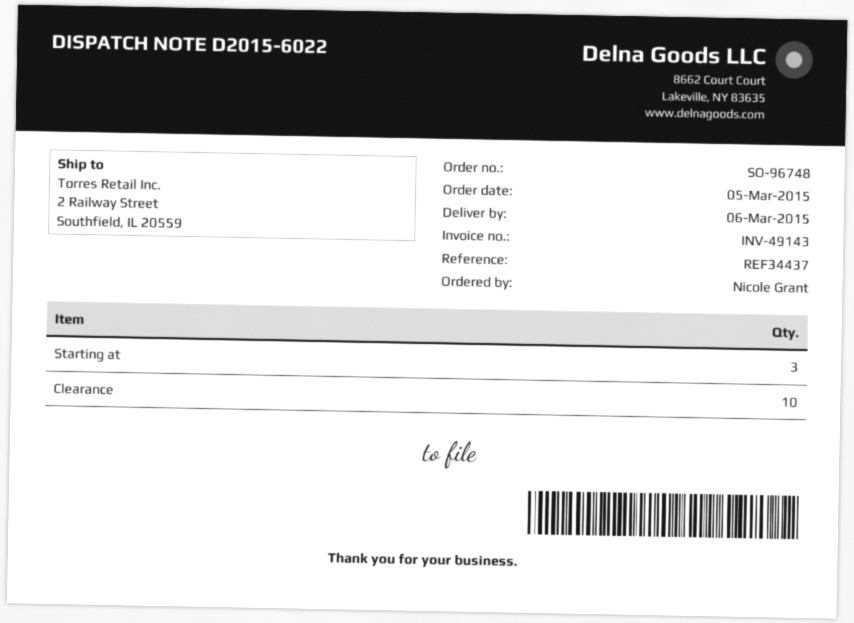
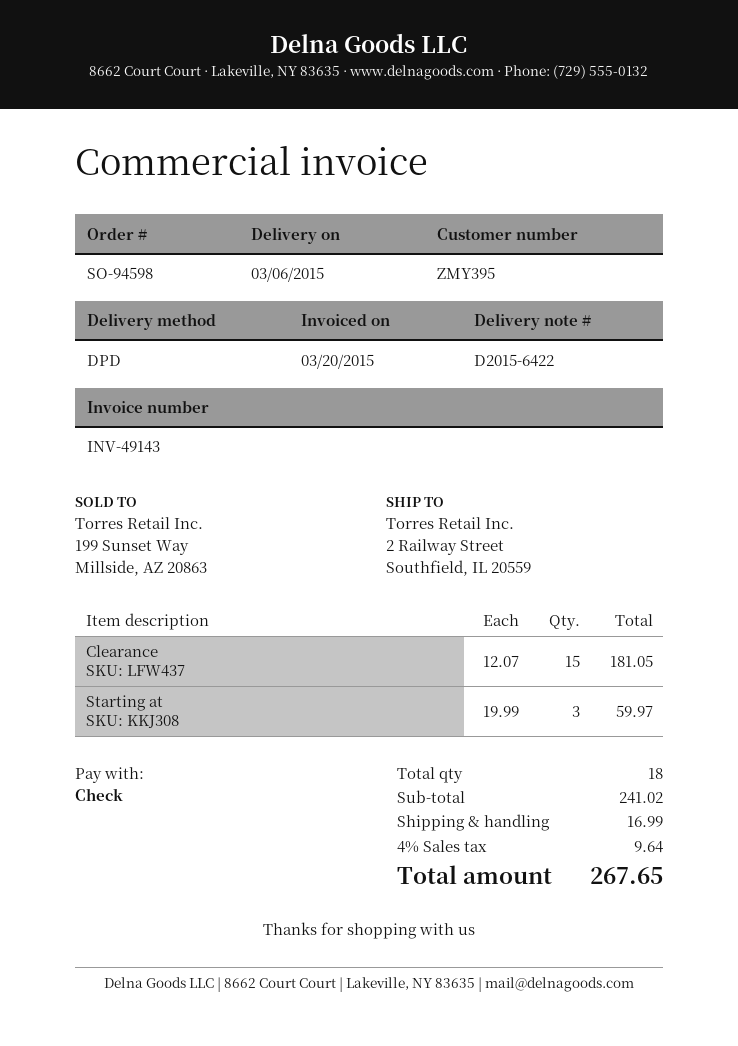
order number: SO-96748 -> SO-94598
delivery note number: D2015-6022 -> D2015-6422
Clearance: 10 -> 15

